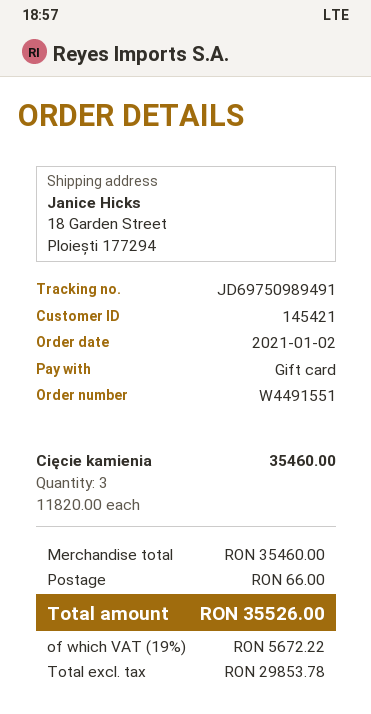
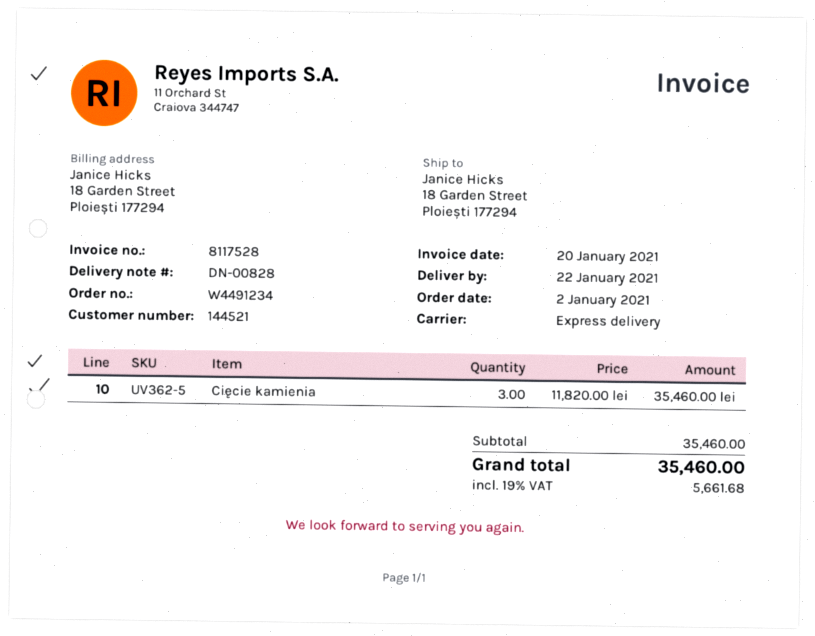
order number: W4491551 -> W4491234
customer number: 145421 -> 144521
shipping: 66.00 -> none
tax: 19% = 5672.22 -> 19% = 5661.68
total: 35526.00 -> 35460.00

